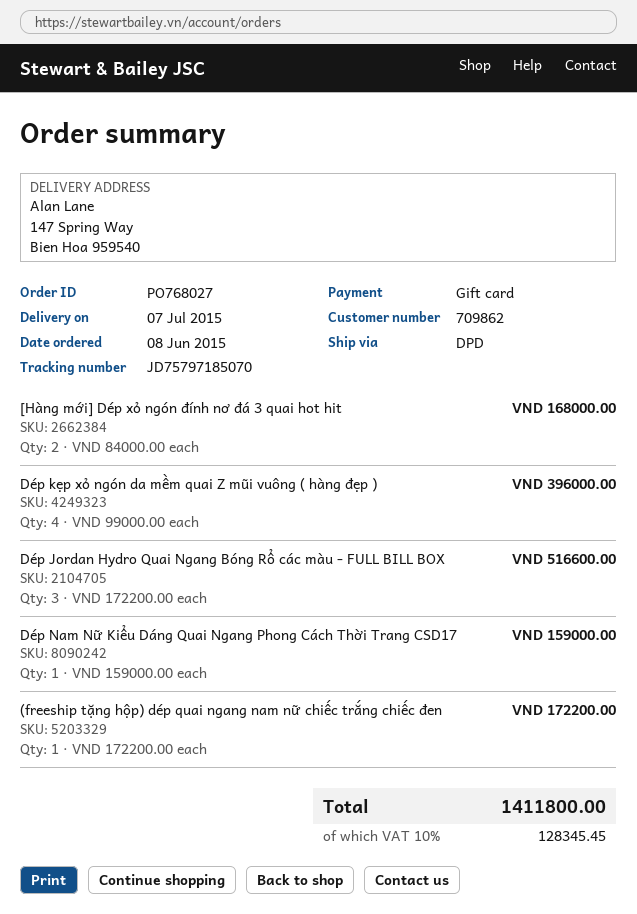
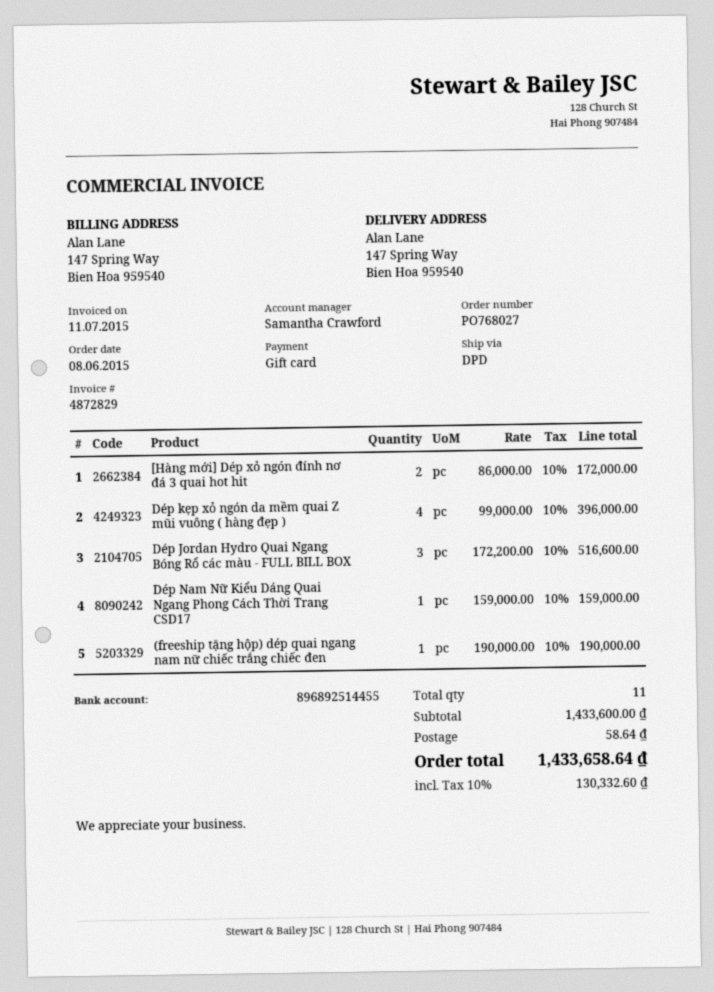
[Hàng mới] Dép xỏ ngón đính nơ đá 3 quai hot hit: 2 x 84000.00 = 168000.00 -> 2 x 86000.00 = 172000.00
(freeship tặng hộp) dép quai ngang nam nữ chiếc trắng chiếc đen: 1 x 172200.00 = 172200.00 -> 1 x 190000.00 = 190000.00
shipping: none -> 58.64
tax: 10% = 128345.45 -> 10% = 130332.60
total: 1411800.00 -> 1433658.64

